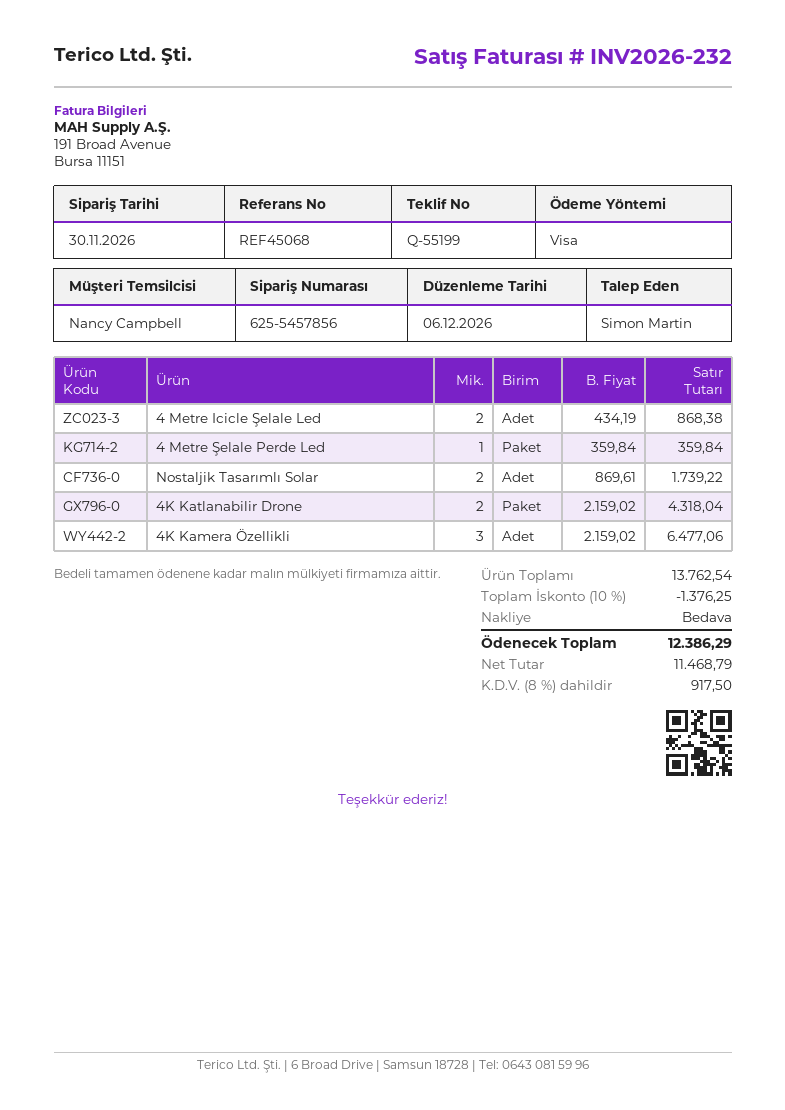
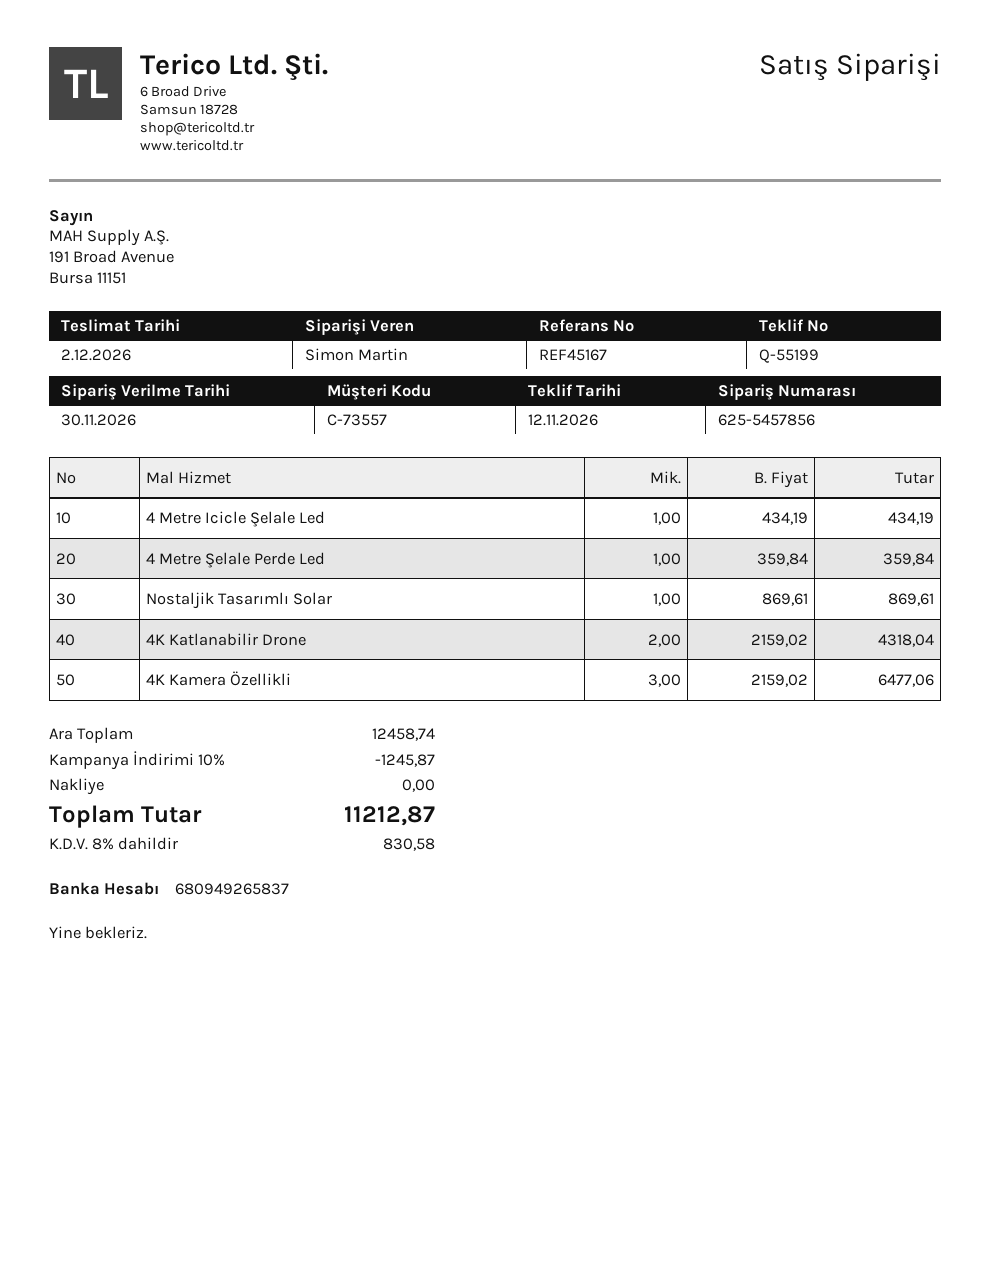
reference: REF45068 -> REF45167
4 Metre Icicle Şelale Led: 2 x 434.19 = 868.38 -> 1 x 434.19 = 434.19
Nostaljik Tasarımlı Solar: 2 x 869.61 = 1739.22 -> 1 x 869.61 = 869.61
subtotal: 13762.54 -> 12458.74
discount: 10% = 1376.25 -> 10% = 1245.87
tax: 8% = 917.50 -> 8% = 830.58
total: 12386.29 -> 11212.87

